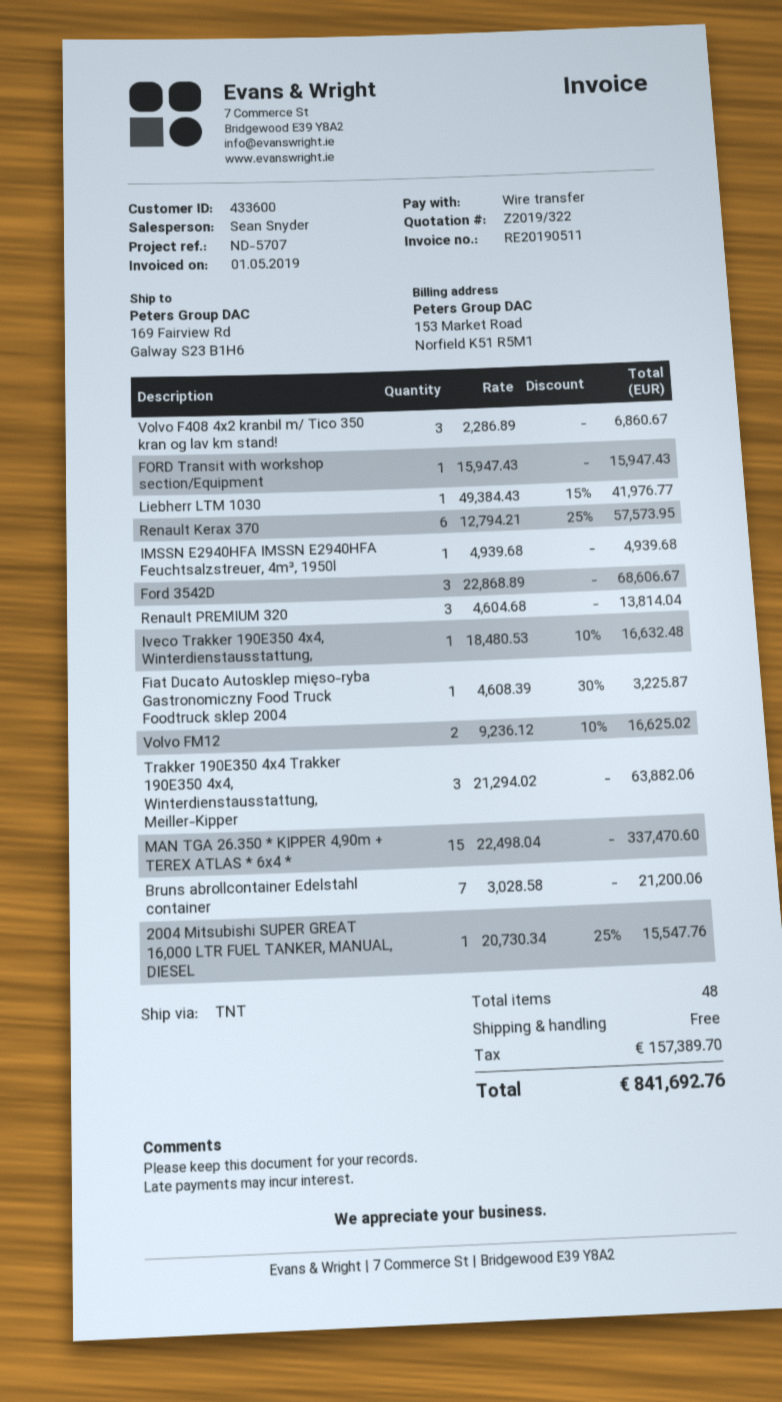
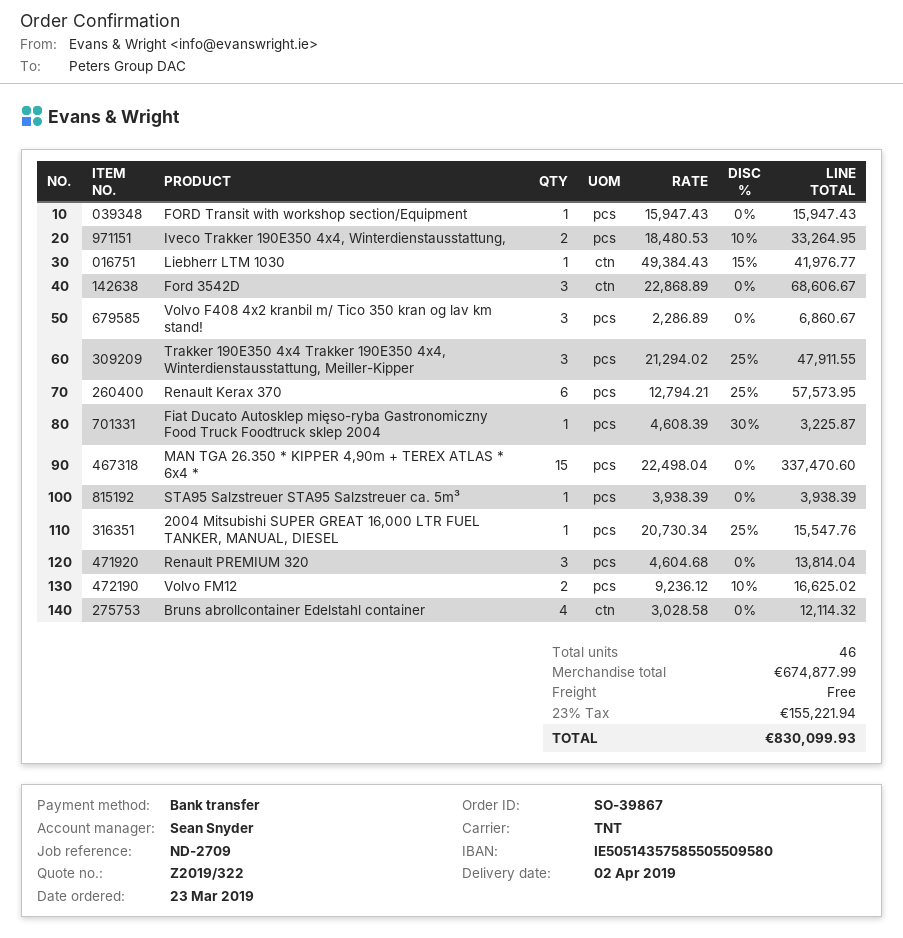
reference: ND-5707 -> ND-2709
IMSSN E2940HFA IMSSN E2940HFA Feuchtsalzstreuer, 4m³, 1950l: 1 x 4939.68 = 4939.68 -> none
Iveco Trakker 190E350 4x4, Winterdienstausstattung,: 1 x 18480.53 - 10% = 16632.48 -> 2 x 18480.53 - 10% = 33264.95
Trakker 190E350 4x4 Trakker 190E350 4x4, Winterdienstausstattung, Meiller-Kipper: 3 x 21294.02 = 63882.06 -> 3 x 21294.02 - 25% = 47911.55
Bruns abrollcontainer Edelstahl container: 7 x 3028.58 = 21200.06 -> 4 x 3028.58 = 12114.32
STA95 Salzstreuer STA95 Salzstreuer ca. 5m³: none -> 1 x 3938.39 = 3938.39
total quantity: 48 -> 46
tax: 157389.70 -> 155221.94
total: 841692.76 -> 830099.93

